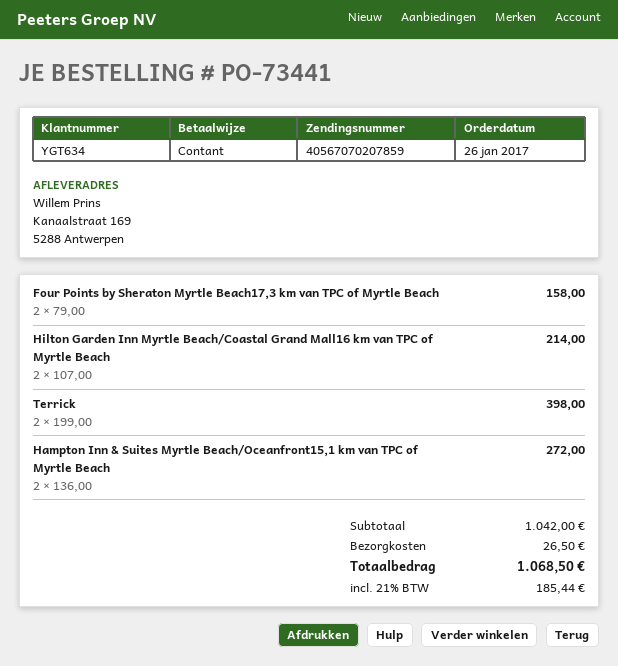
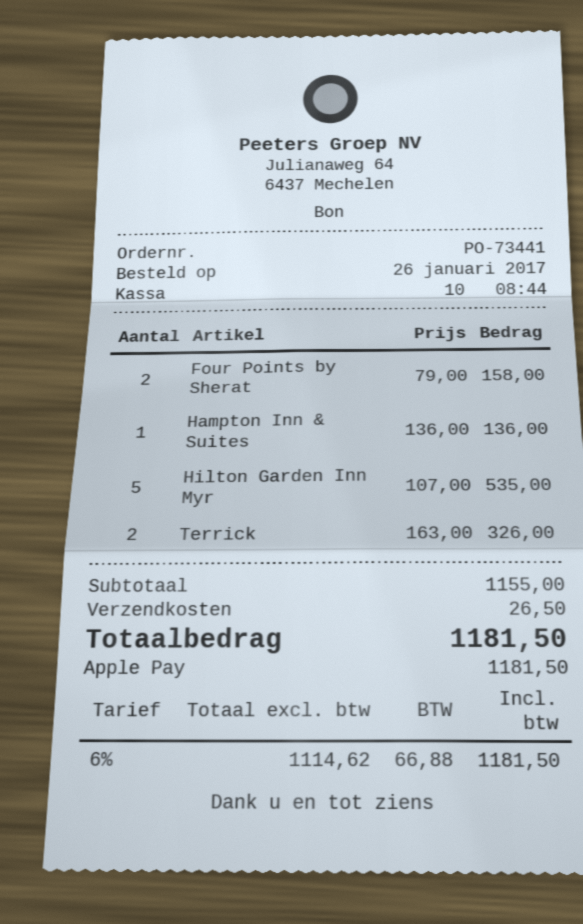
payment method: cash -> Apple Pay
Hilton Garden Inn Myrtle Beach/Coastal Grand Mall16 km van TPC of Myrtle Beach: 2 x 107.00 = 214.00 -> 5 x 107.00 = 535.00
Terrick: 2 x 199.00 = 398.00 -> 2 x 163.00 = 326.00
Hampton Inn & Suites Myrtle Beach/Oceanfront15,1 km van TPC of Myrtle Beach: 2 x 136.00 = 272.00 -> 1 x 136.00 = 136.00
subtotal: 1042.00 -> 1155.00
tax: 21% = 185.44 -> 6% = 66.88
total: 1068.50 -> 1181.50

